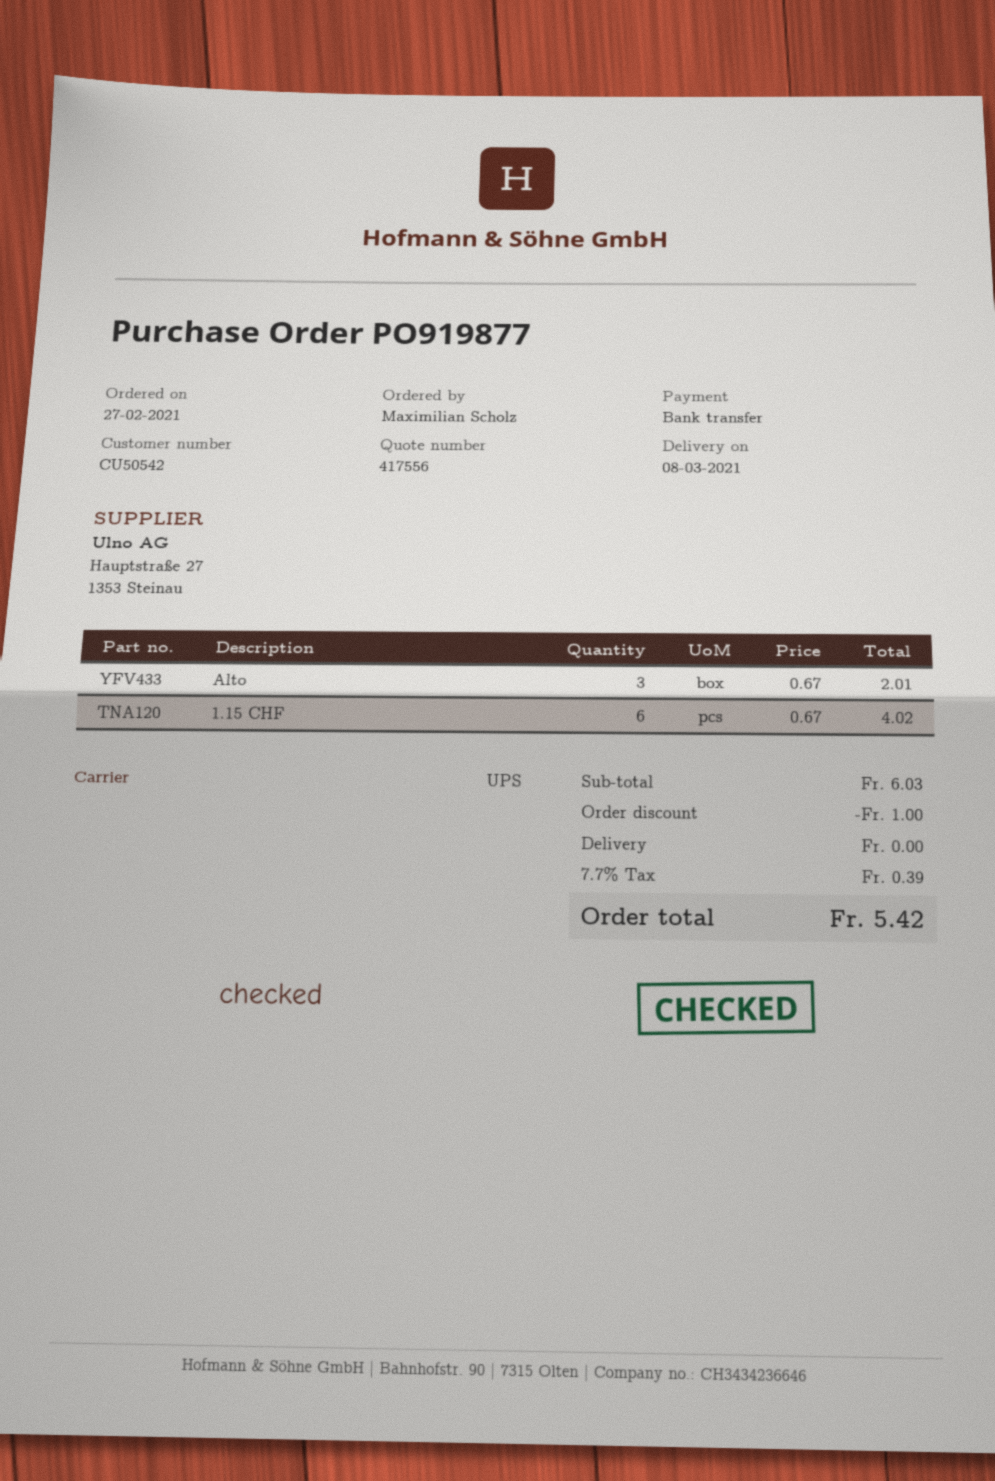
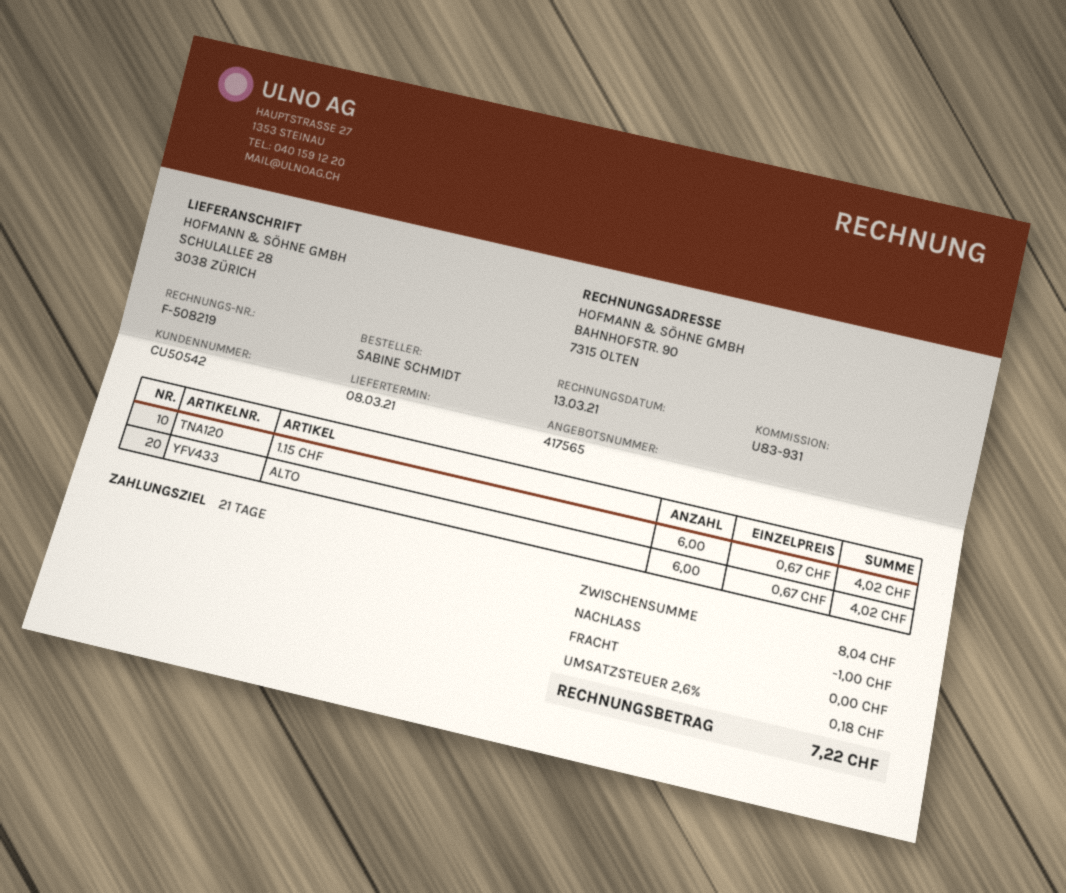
quote number: 417556 -> 417565
ordered by: Maximilian Scholz -> SABINE SCHMIDT
Alto: 3 x 0.67 = 2.01 -> 6 x 0.67 = 4.02
subtotal: 6.03 -> 8.04
tax: 7.7% = 0.39 -> 2.6% = 0.18
total: 5.42 -> 7.22

